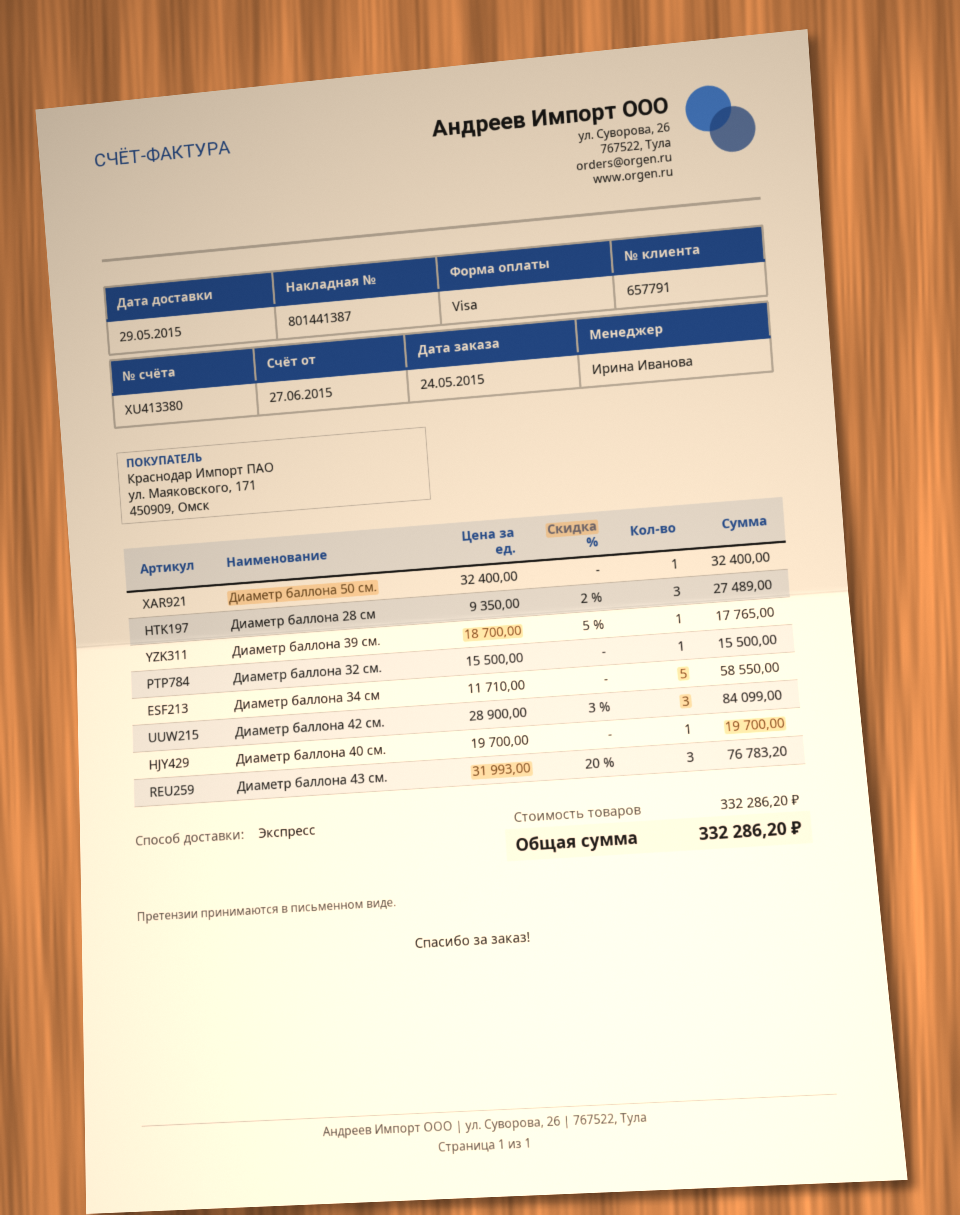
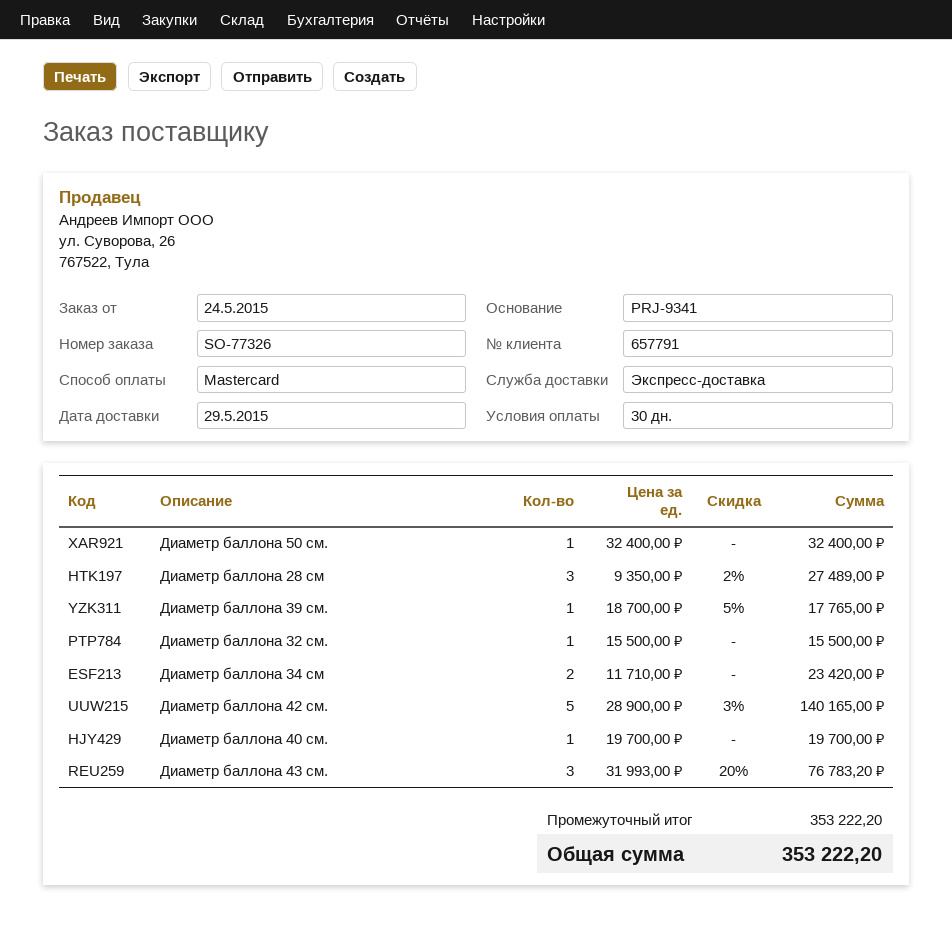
payment method: Visa -> Mastercard
Диаметр баллона 34 см: 5 x 11710.00 = 58550.00 -> 2 x 11710.00 = 23420.00
Диаметр баллона 42 см.: 3 x 28900.00 - 3% = 84099.00 -> 5 x 28900.00 - 3% = 140165.00
subtotal: 332286.20 -> 353222.20
total: 332286.20 -> 353222.20

